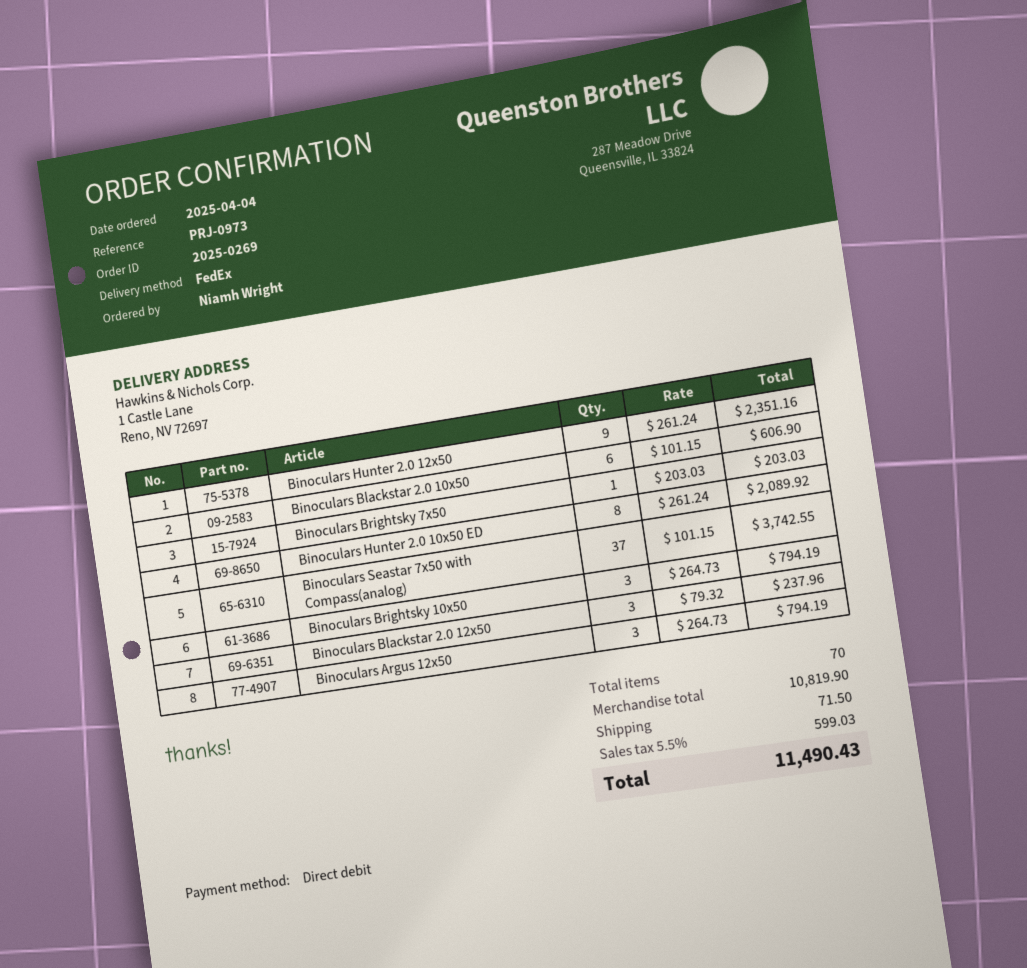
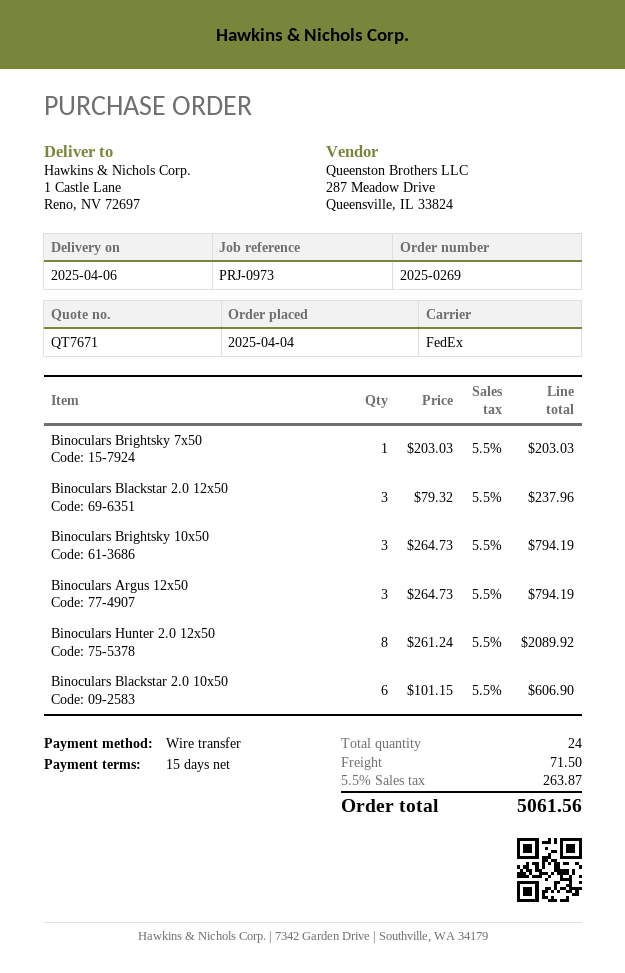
payment method: direct debit -> bank transfer
Binoculars Hunter 2.0 12x50: 9 x 261.24 = 2351.16 -> 8 x 261.24 = 2089.92
Binoculars Hunter 2.0 10x50 ED: 8 x 261.24 = 2089.92 -> none
Binoculars Seastar 7x50 with Compass(analog): 37 x 101.15 = 3742.55 -> none
total quantity: 70 -> 24
tax: 5.5% = 599.03 -> 5.5% = 263.87
total: 11490.43 -> 5061.56

